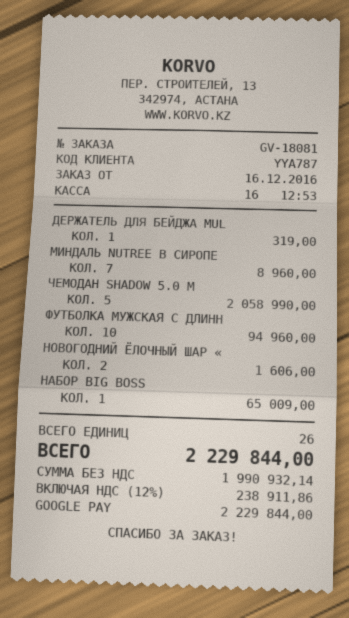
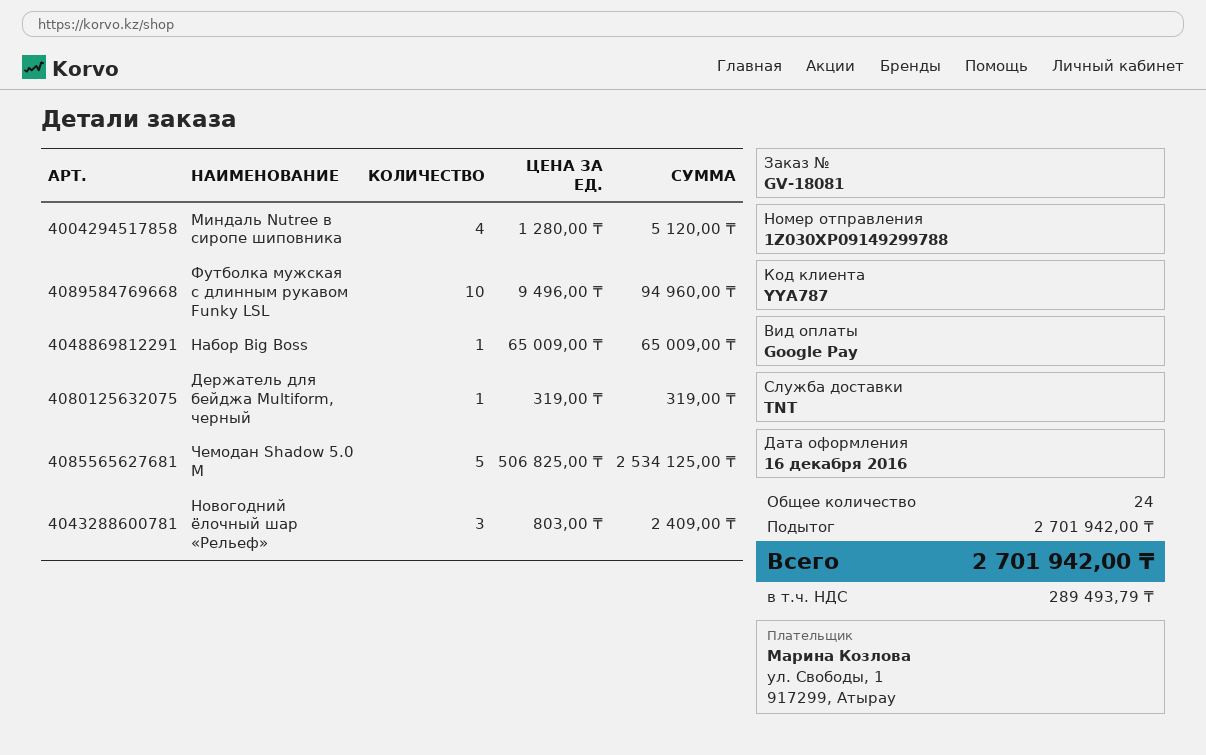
МИНДАЛЬ NUTREE В СИРОПЕ: 7 for 8960.00 -> 4 for 5120.00
ЧЕМОДАН SHADOW 5.0 M: 5 for 2058990.00 -> 5 for 2534125.00
НОВОГОДНИЙ ЁЛОЧНЫЙ ШАР «: 2 for 1606.00 -> 3 for 2409.00
total quantity: 26 -> 24
tax: 238911.86 -> 289493.79
total: 2229844.00 -> 2701942.00

